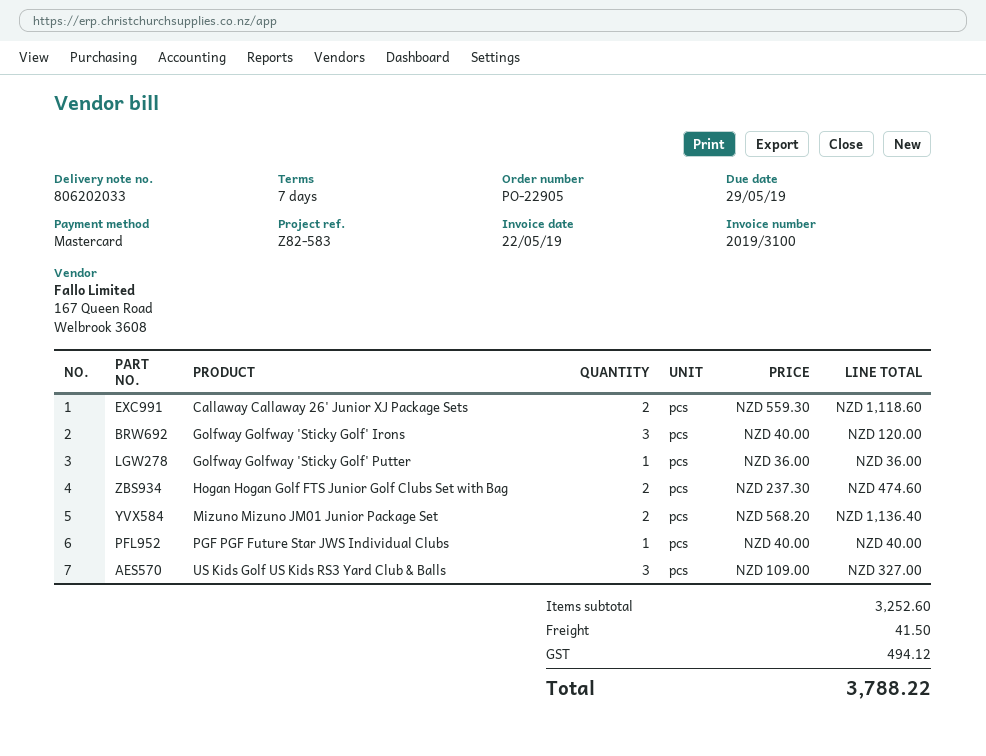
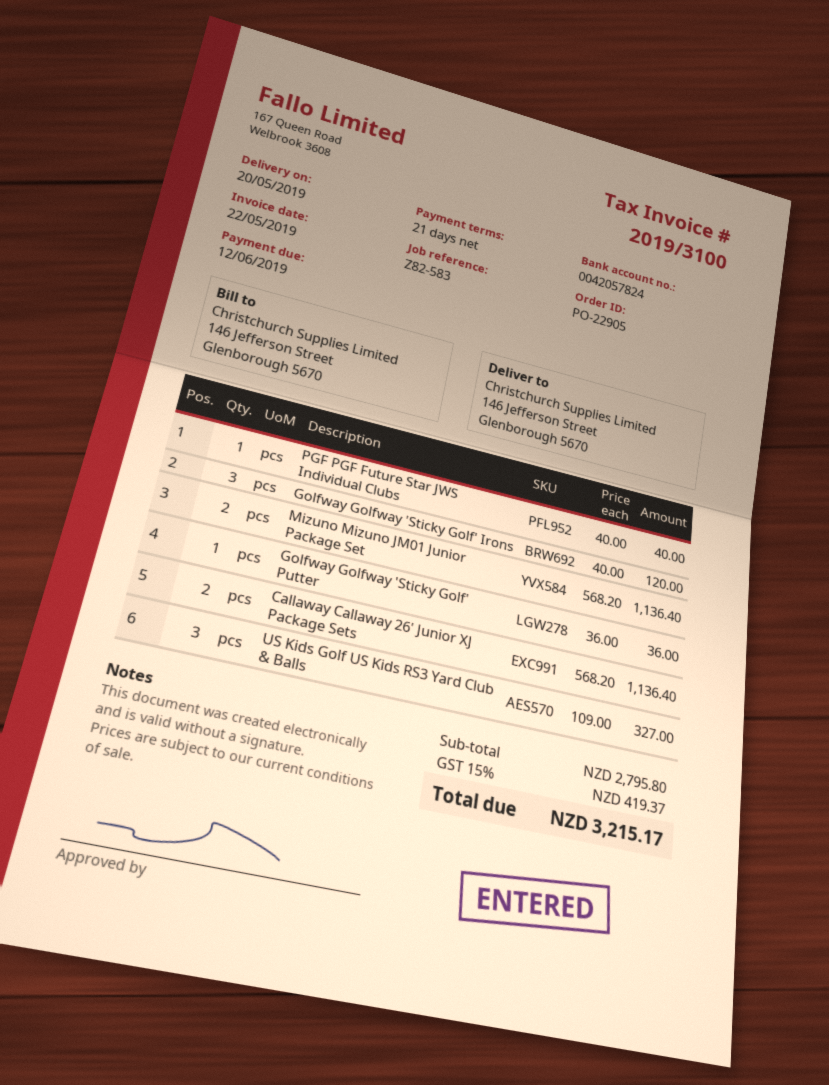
payment terms: 7 days -> 21 days
due date: 2019-05-29 -> 2019-06-12
Callaway Callaway 26' Junior XJ Package Sets: 2 x 559.30 = 1118.60 -> 2 x 568.20 = 1136.40
Hogan Hogan Golf FTS Junior Golf Clubs Set with Bag: 2 x 237.30 = 474.60 -> none
subtotal: 3252.60 -> 2795.80
shipping: 41.50 -> none
tax: 494.12 -> 419.37
total: 3788.22 -> 3215.17

